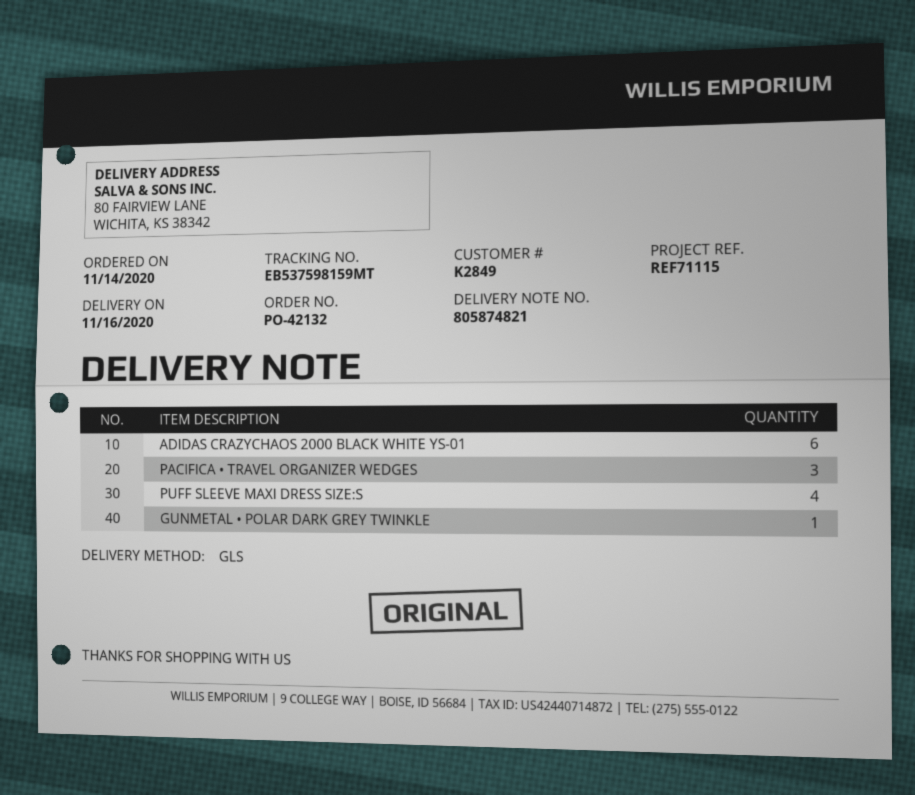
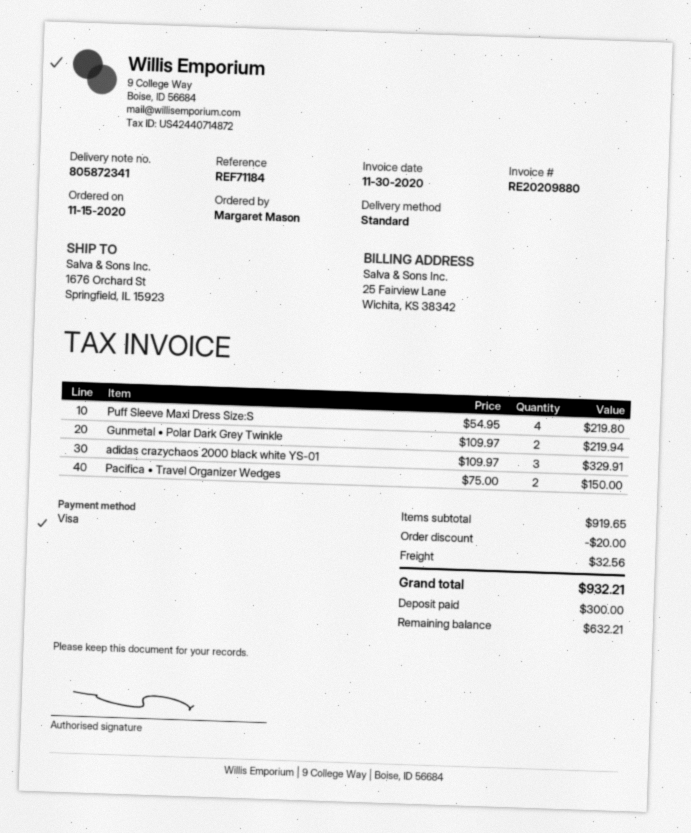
order date: 2020-11-14 -> 2020-11-15
delivery note number: 805874821 -> 805872341
reference: REF71115 -> REF71184
shipping method: GLS -> standard
ship to: 80 FAIRVIEW LANE, WICHITA, KS 38342 -> 1676 Orchard St, Springfield, IL 15923
ADIDAS CRAZYCHAOS 2000 BLACK WHITE YS-01: 6 -> 3
PACIFICA • TRAVEL ORGANIZER WEDGES: 3 -> 2
GUNMETAL • POLAR DARK GREY TWINKLE: 1 -> 2

